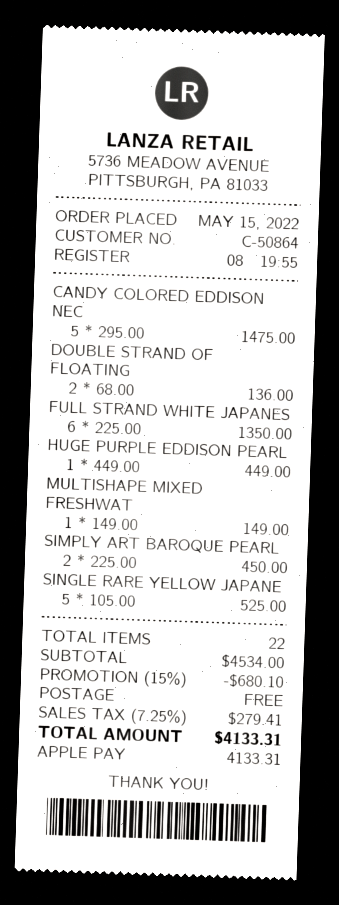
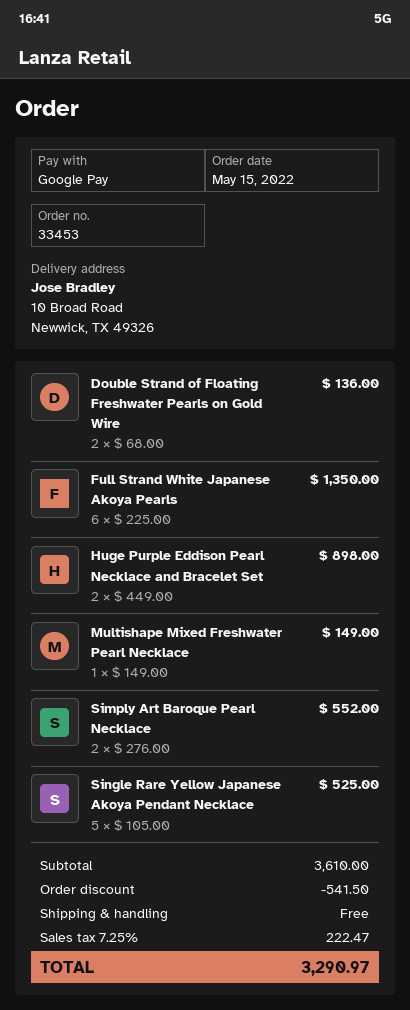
payment method: Apple Pay -> Google Pay
CANDY COLORED EDDISON NEC: 5 x 295.00 = 1475.00 -> none
HUGE PURPLE EDDISON PEARL: 1 x 449.00 = 449.00 -> 2 x 449.00 = 898.00
SIMPLY ART BAROQUE PEARL: 2 x 225.00 = 450.00 -> 2 x 276.00 = 552.00
subtotal: 4534.00 -> 3610.00
discount: 680.10 -> 541.50
tax: 7.25% = 279.41 -> 7.25% = 222.47
total: 4133.31 -> 3290.97

